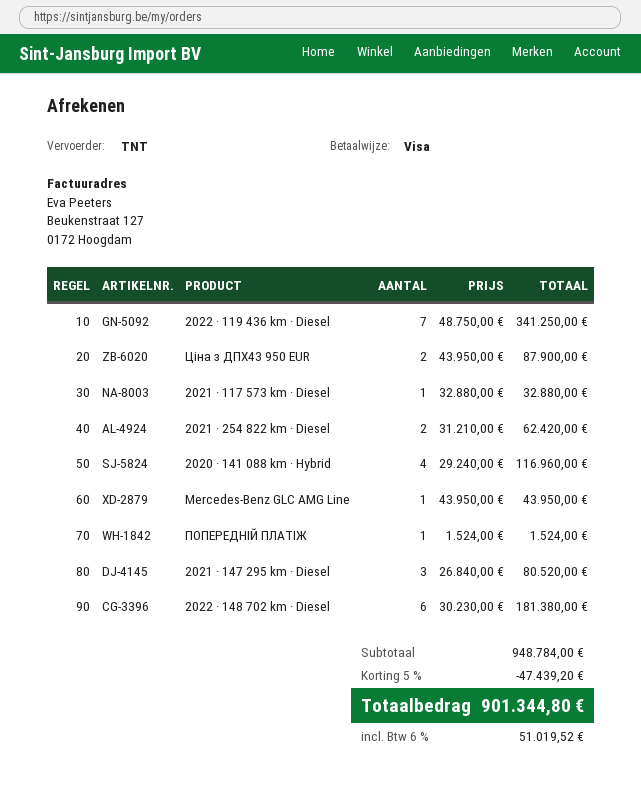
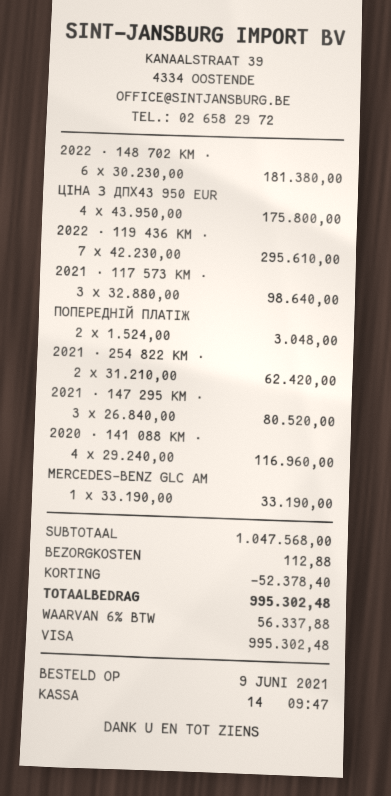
2022 · 119 436 km · Diesel: 7 x 48750.00 = 341250.00 -> 7 x 42230.00 = 295610.00
Ціна з ДПХ43 950 EUR: 2 x 43950.00 = 87900.00 -> 4 x 43950.00 = 175800.00
2021 · 117 573 km · Diesel: 1 x 32880.00 = 32880.00 -> 3 x 32880.00 = 98640.00
Mercedes-Benz GLC AMG Line: 1 x 43950.00 = 43950.00 -> 1 x 33190.00 = 33190.00
ПОПЕРЕДНІЙ ПЛАТІЖ: 1 x 1524.00 = 1524.00 -> 2 x 1524.00 = 3048.00
subtotal: 948784.00 -> 1047568.00
discount: 47439.20 -> 52378.40
shipping: none -> 112.88
tax: 6% = 51019.52 -> 6% = 56337.88
total: 901344.80 -> 995302.48

